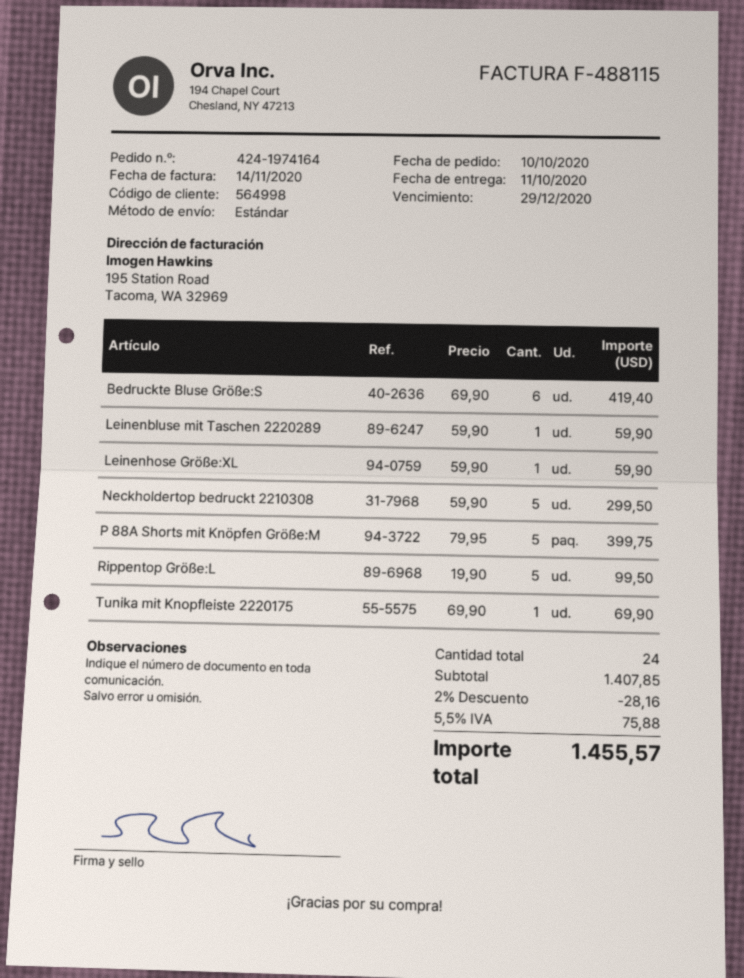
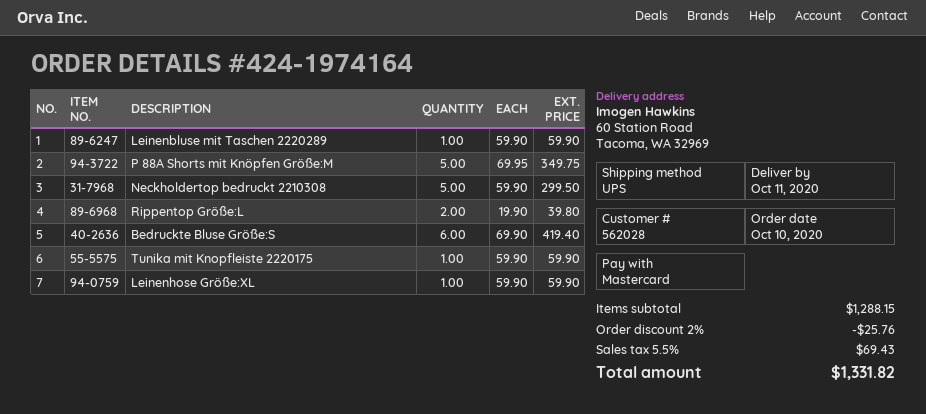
customer number: 564998 -> 562028
shipping method: standard -> UPS
P 88A Shorts mit Knöpfen Größe:M: 5 x 79.95 = 399.75 -> 5 x 69.95 = 349.75
Rippentop Größe:L: 5 x 19.90 = 99.50 -> 2 x 19.90 = 39.80
Tunika mit Knopfleiste 2220175: 1 x 69.90 = 69.90 -> 1 x 59.90 = 59.90
subtotal: 1407.85 -> 1288.15
discount: 2% = 28.16 -> 2% = 25.76
tax: 5.5% = 75.88 -> 5.5% = 69.43
total: 1455.57 -> 1331.82

